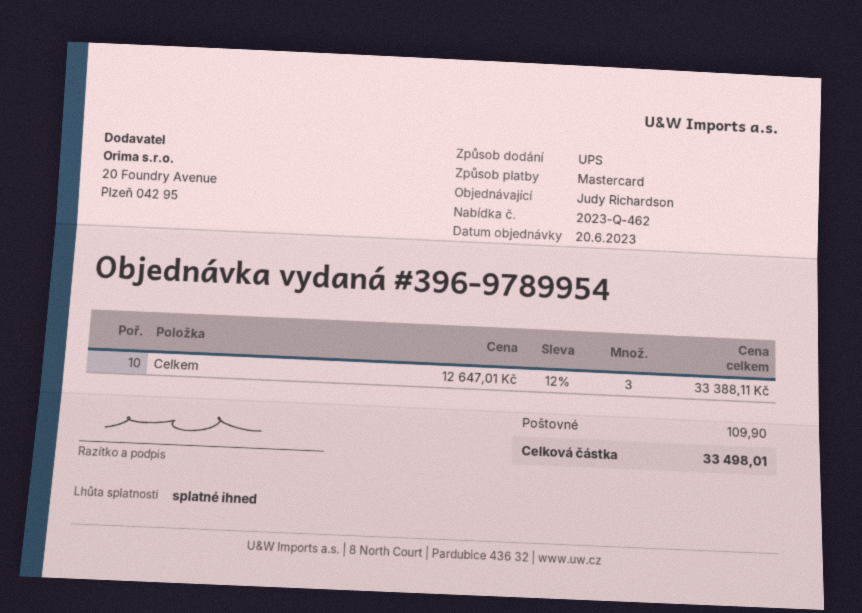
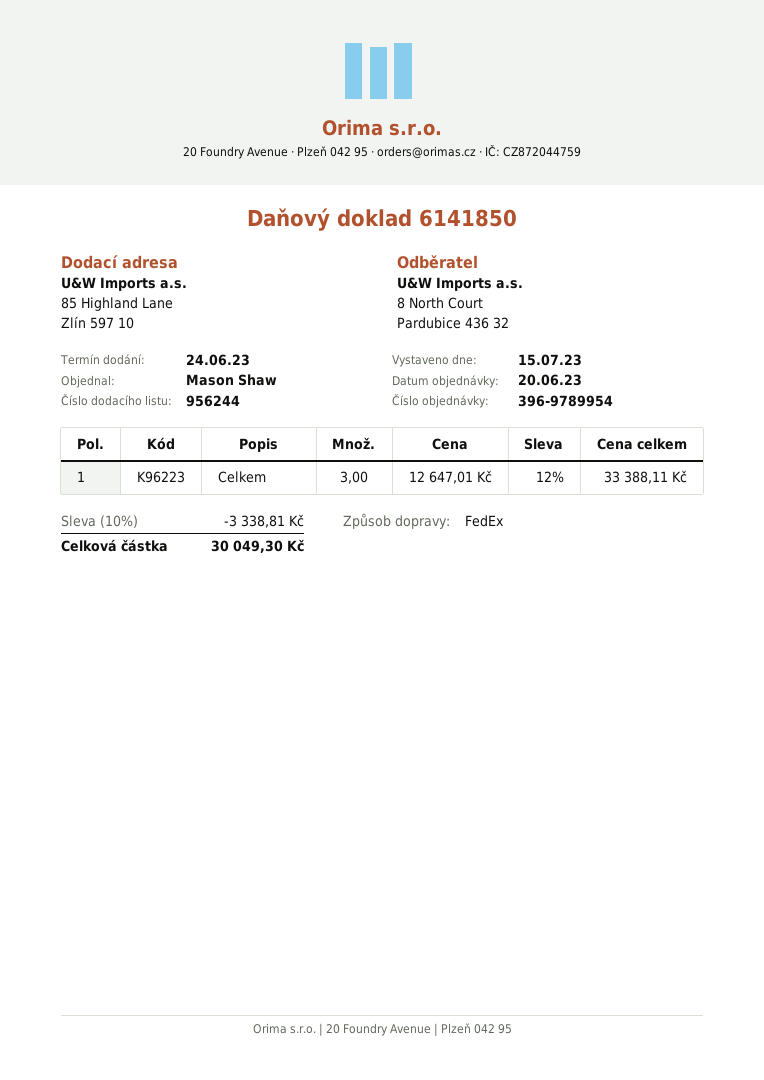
ordered by: Judy Richardson -> Mason Shaw
shipping method: UPS -> FedEx
discount: none -> 10% = 3338.81
shipping: 109.90 -> none
total: 33498.01 -> 30049.30

